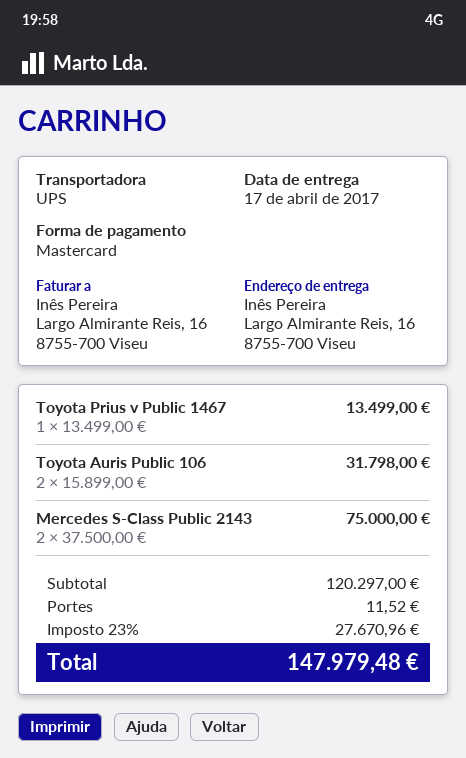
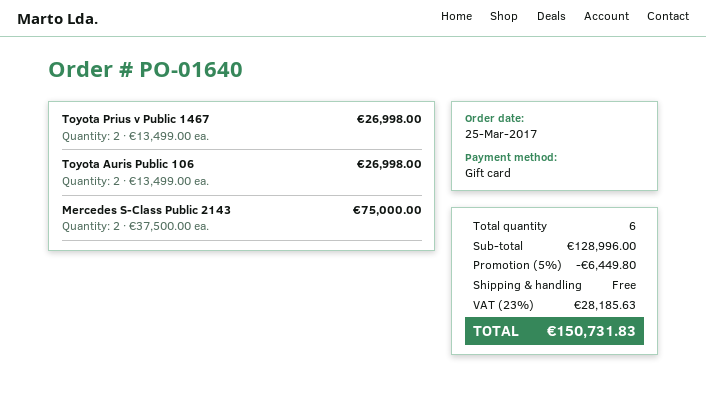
payment method: Mastercard -> gift card
Toyota Prius v Public 1467: 1 x 13499.00 = 13499.00 -> 2 x 13499.00 = 26998.00
Toyota Auris Public 106: 2 x 15899.00 = 31798.00 -> 2 x 13499.00 = 26998.00
subtotal: 120297.00 -> 128996.00
discount: none -> 5% = 6449.80
shipping: 11.52 -> 0.00
tax: 23% = 27670.96 -> 23% = 28185.63
total: 147979.48 -> 150731.83

